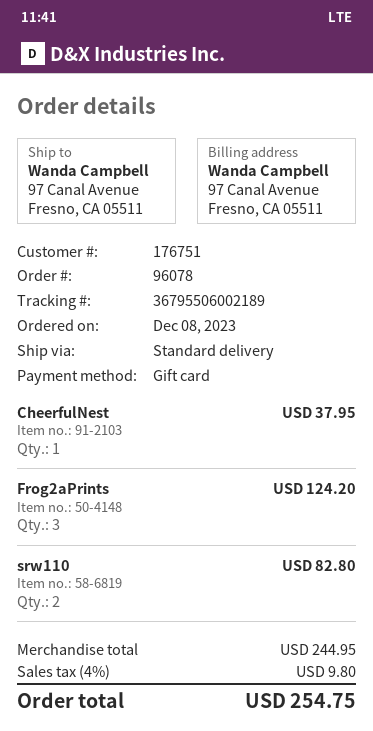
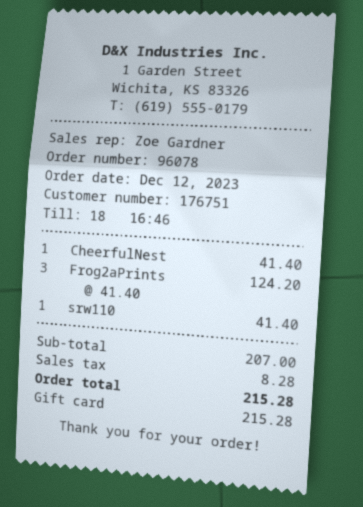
order date: 2023-12-08 -> 2023-12-12
CheerfulNest: 1 for 37.95 -> 1 for 41.40
srw110: 2 for 82.80 -> 1 for 41.40
subtotal: 244.95 -> 207.00
tax: 9.80 -> 8.28
total: 254.75 -> 215.28

